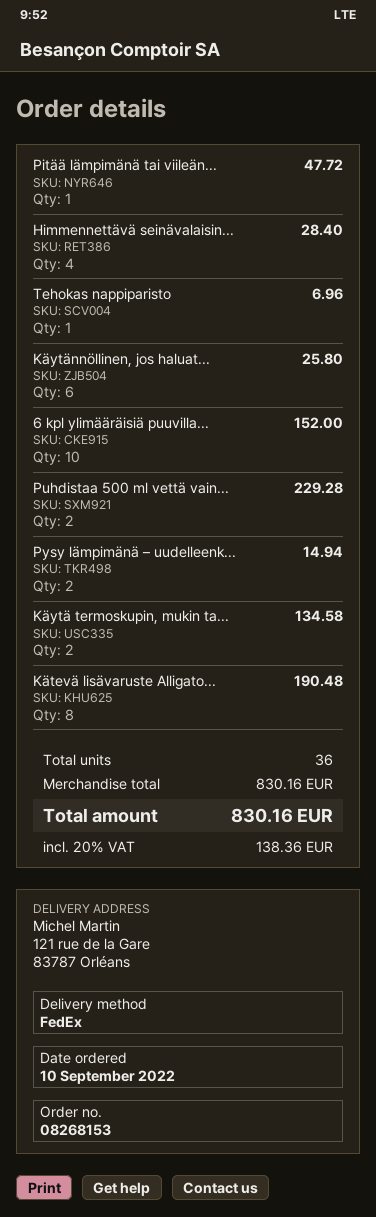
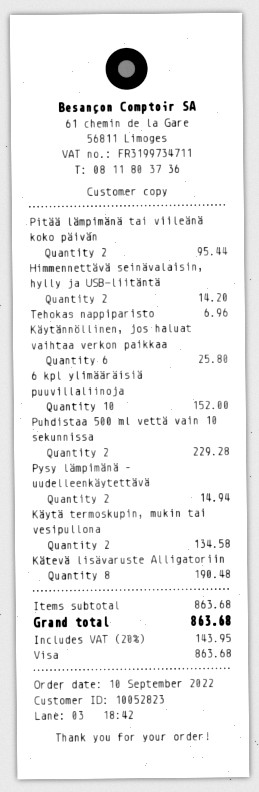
Pitää lämpimänä tai viileän...: 1 for 47.72 -> 2 for 95.44
Himmennettävä seinävalaisin...: 4 for 28.40 -> 2 for 14.20
subtotal: 830.16 -> 863.68
tax: 20% = 138.36 -> 20% = 143.95
total: 830.16 -> 863.68

